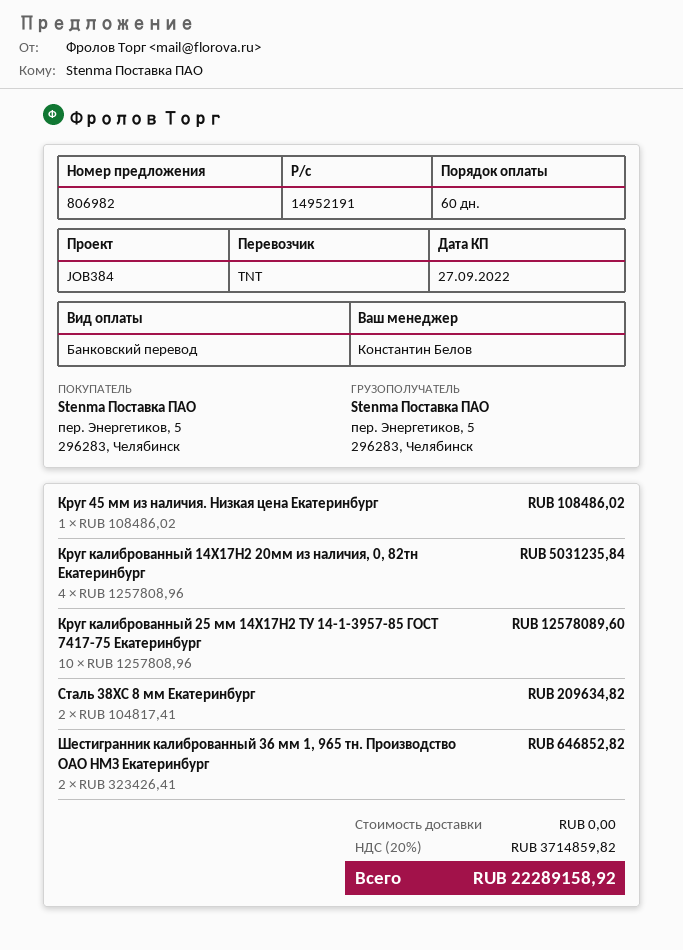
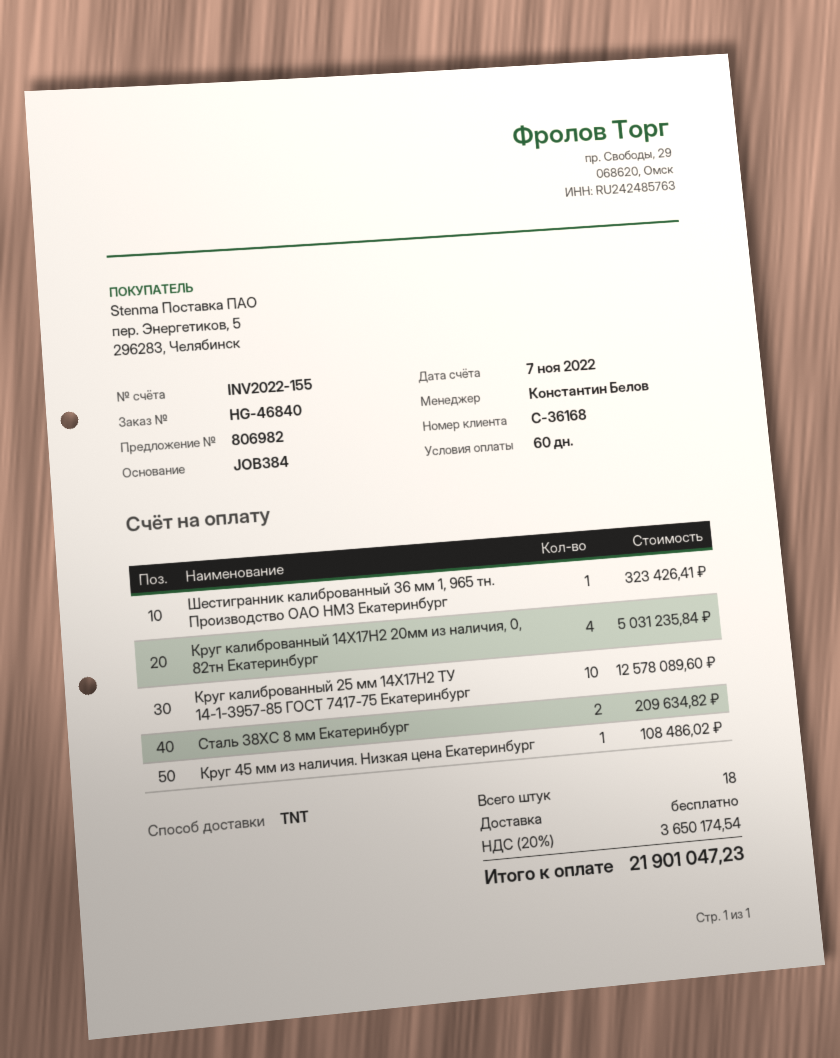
Шестигранник калиброванный 36 мм 1, 965 тн. Производство ОАО НМЗ Екатеринбург: 2 for 646852.82 -> 1 for 323426.41
tax: 20% = 3714859.82 -> 20% = 3650174.54
total: 22289158.92 -> 21901047.23

